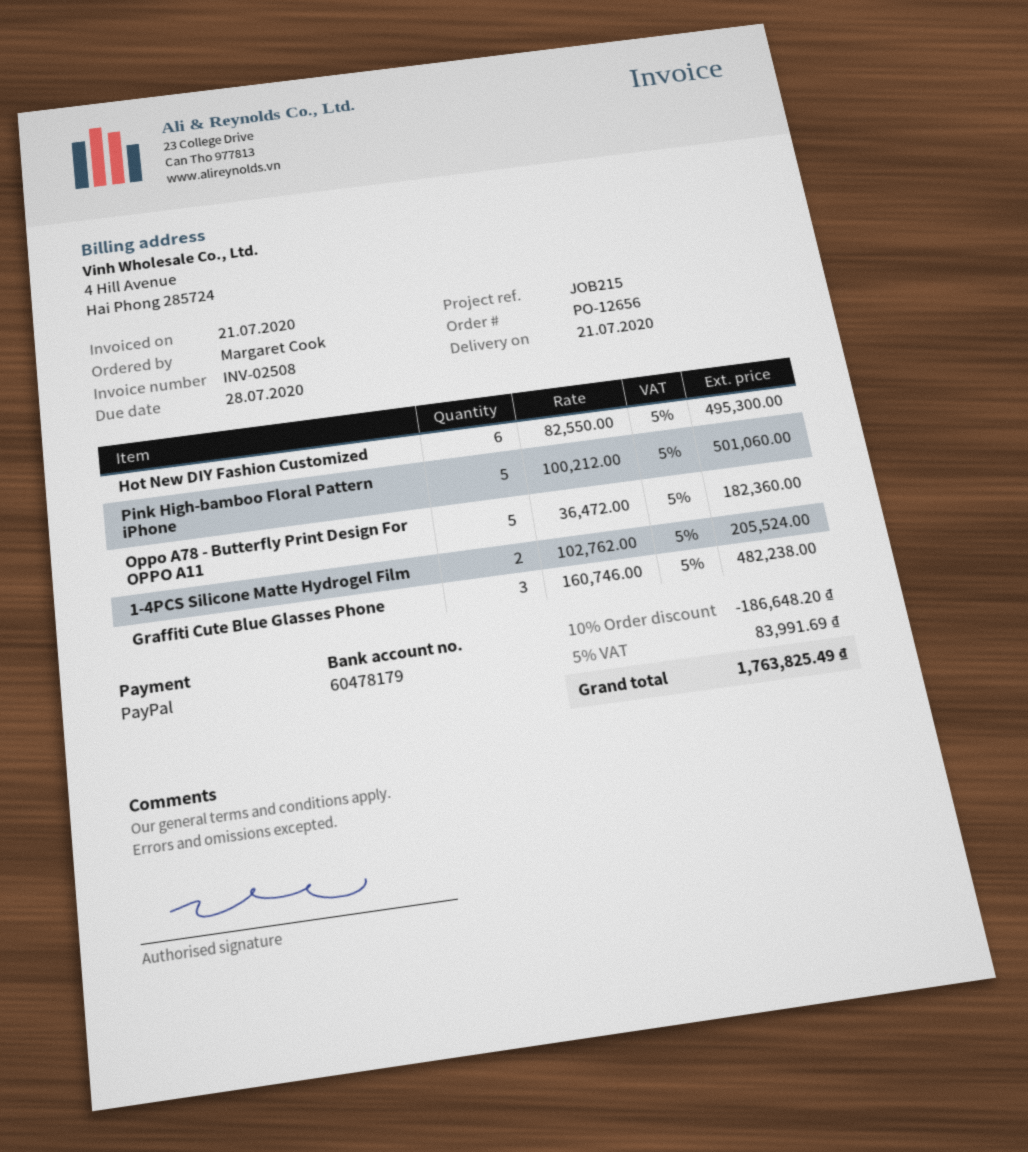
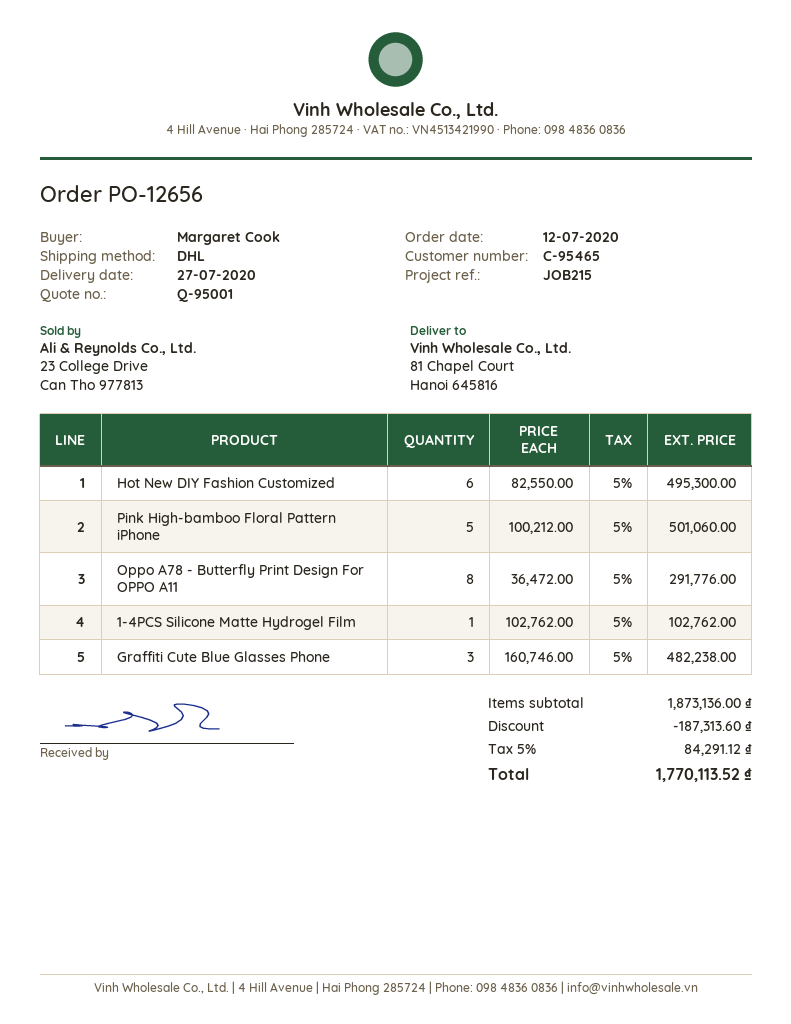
delivery date: 2020-07-21 -> 2020-07-27
Oppo A78 - Butterfly Print Design For OPPO A11: 5 x 36472.00 = 182360.00 -> 8 x 36472.00 = 291776.00
1-4PCS Silicone Matte Hydrogel Film: 2 x 102762.00 = 205524.00 -> 1 x 102762.00 = 102762.00
discount: 186648.20 -> 187313.60
tax: 5% = 83991.69 -> 5% = 84291.12
total: 1763825.49 -> 1770113.52

